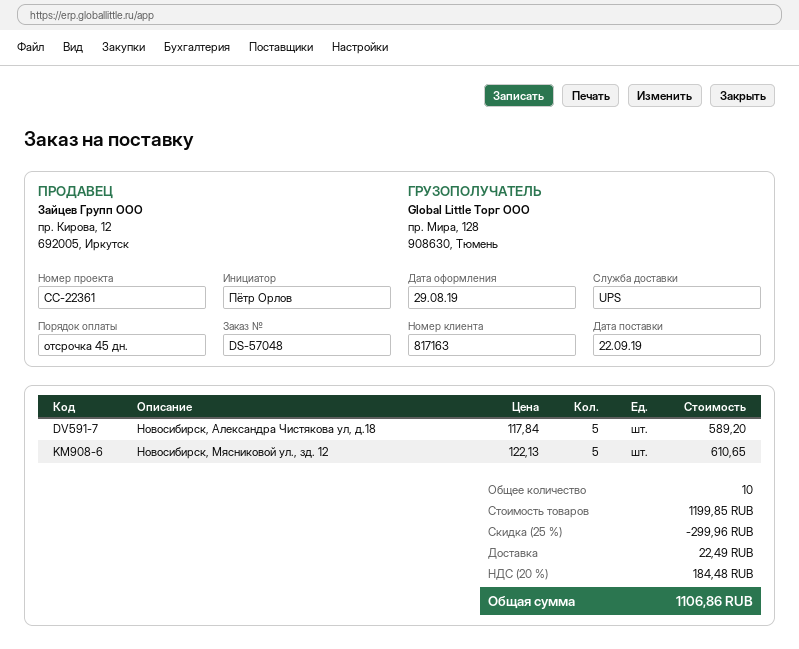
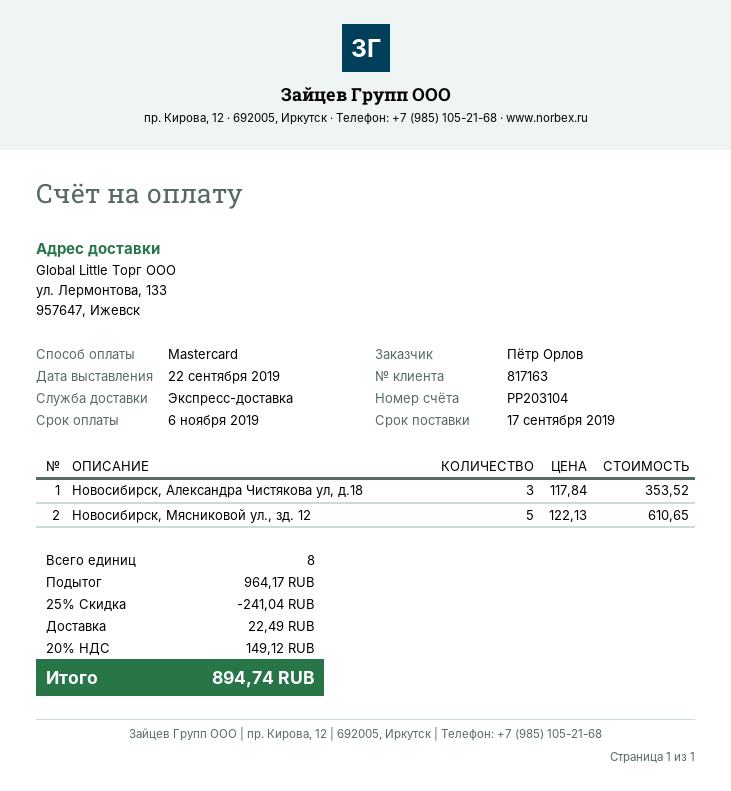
delivery date: 2019-09-22 -> 2019-09-17
shipping method: UPS -> express
ship to: пр. Мира, 128, 908630, Тюмень -> ул. Лермонтова, 133, 957647, Ижевск
Новосибирск, Александра Чистякова ул, д.18: 5 x 117.84 = 589.20 -> 3 x 117.84 = 353.52
total quantity: 10 -> 8
subtotal: 1199.85 -> 964.17
discount: 25% = 299.96 -> 25% = 241.04
tax: 20% = 184.48 -> 20% = 149.12
total: 1106.86 -> 894.74

